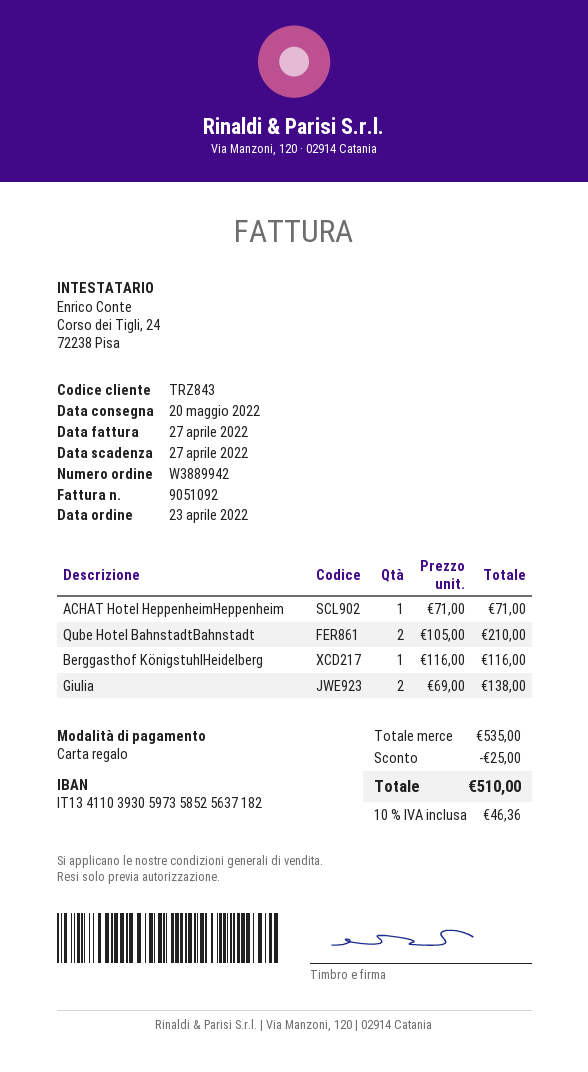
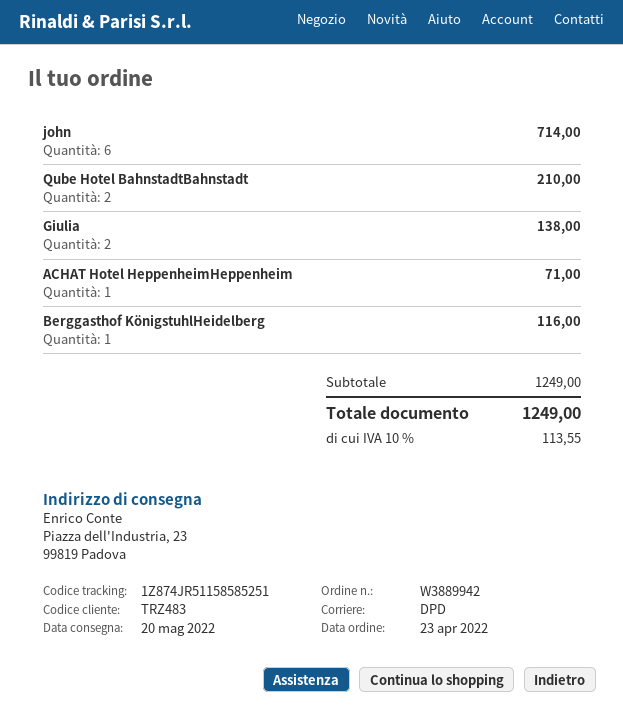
customer number: TRZ843 -> TRZ483
john: none -> 6 for 714.00
subtotal: 535.00 -> 1249.00
discount: 25.00 -> none
tax: 10% = 46.36 -> 10% = 113.55
total: 510.00 -> 1249.00

